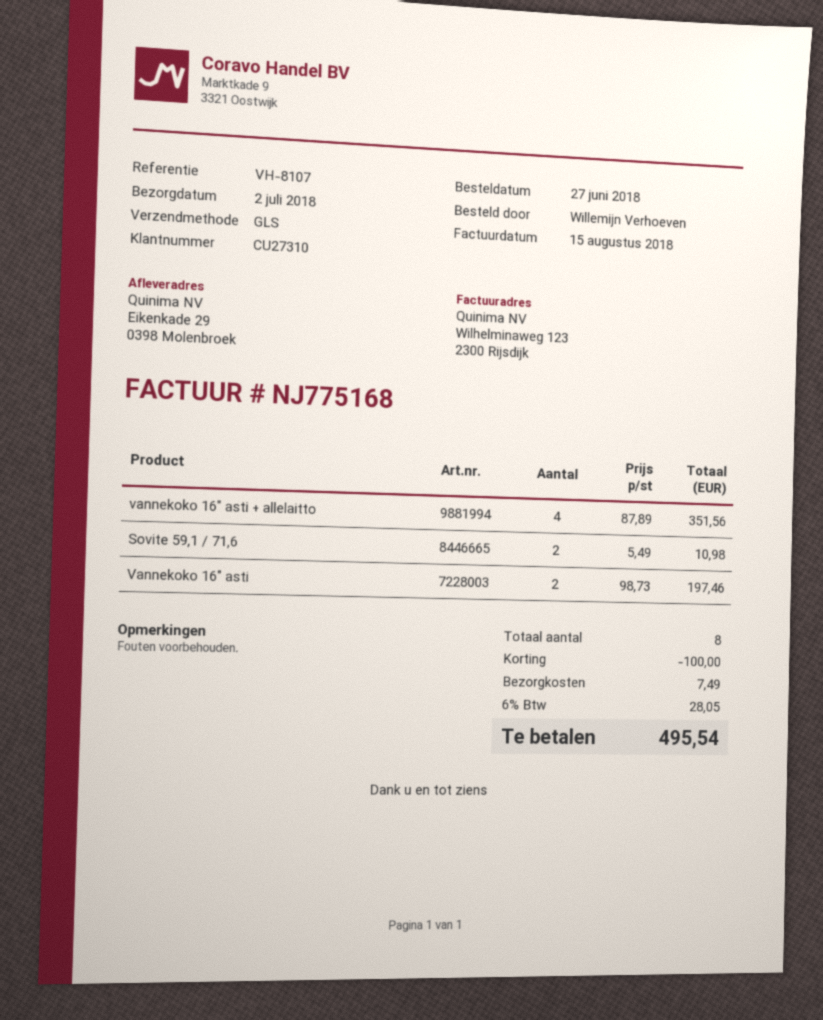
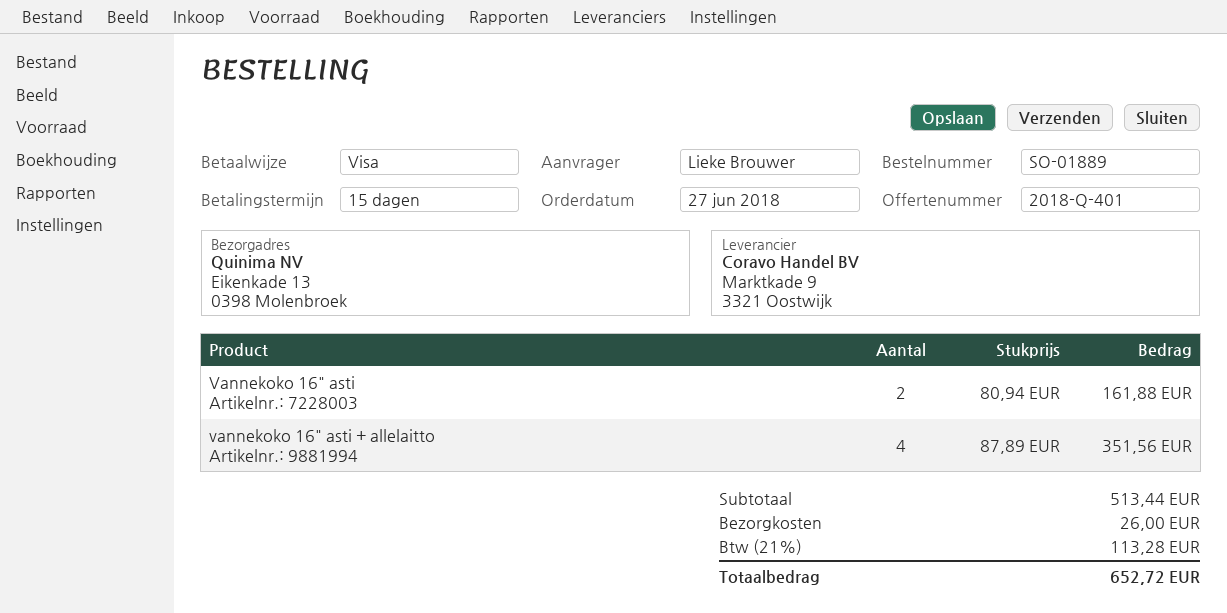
ordered by: Willemijn Verhoeven -> Lieke Brouwer
ship to: Eikenkade 29, 0398 Molenbroek -> Eikenkade 13, 0398 Molenbroek
Sovite 59,1 / 71,6: 2 x 5.49 = 10.98 -> none
Vannekoko 16" asti: 2 x 98.73 = 197.46 -> 2 x 80.94 = 161.88
discount: 100.00 -> none
shipping: 7.49 -> 26.00
tax: 6% = 28.05 -> 21% = 113.28
total: 495.54 -> 652.72

